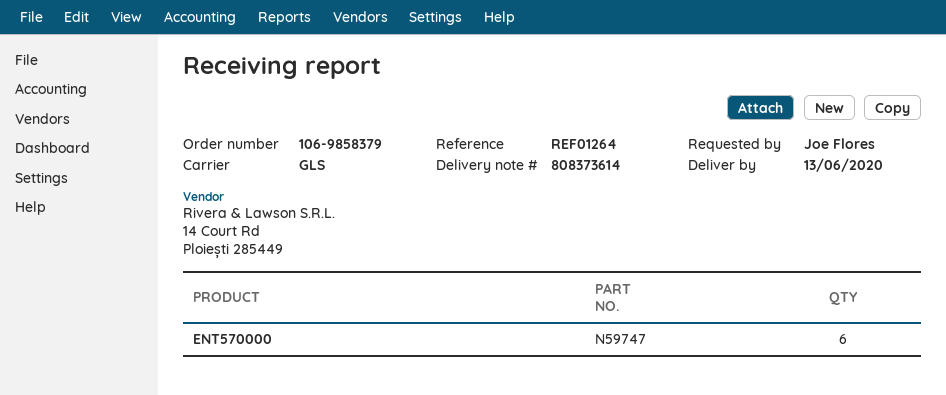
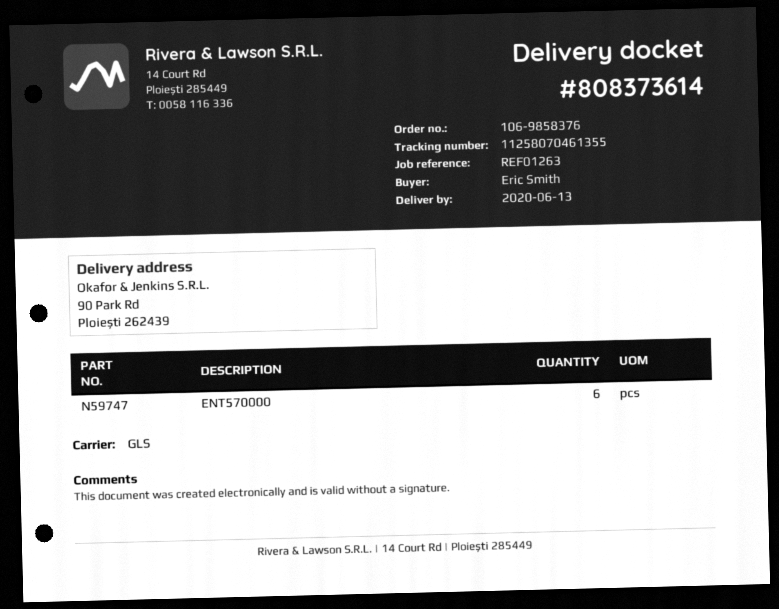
order number: 106-9858379 -> 106-9858376
reference: REF01264 -> REF01263
ordered by: Joe Flores -> Eric Smith

